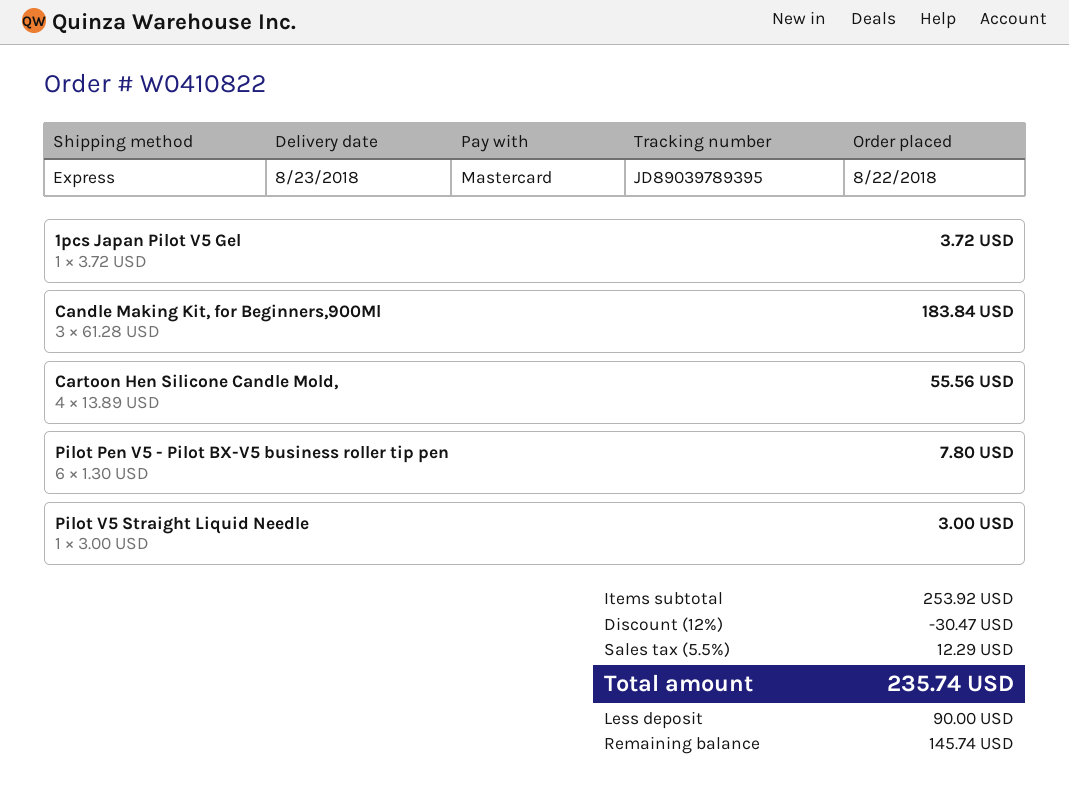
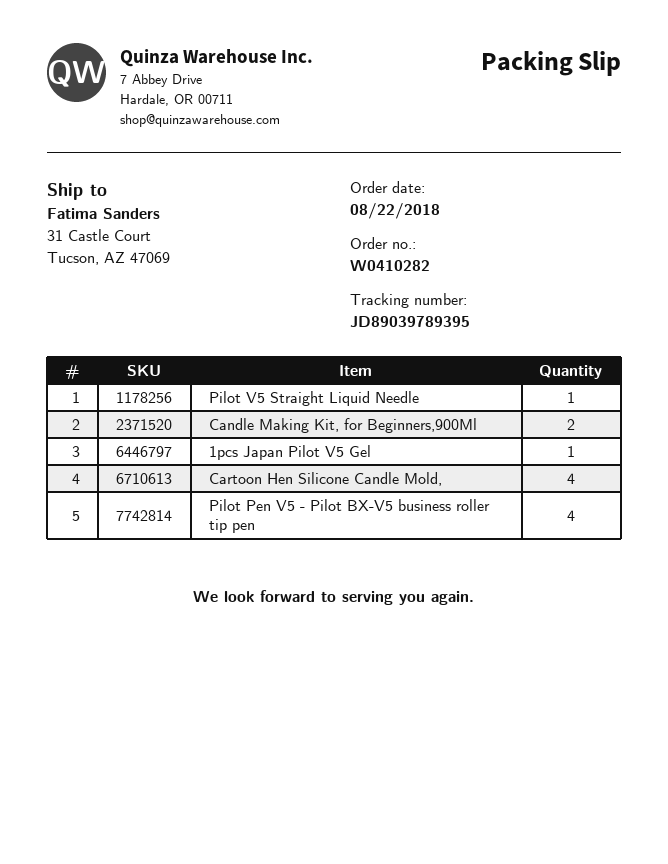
order number: W0410822 -> W0410282
Candle Making Kit, for Beginners,900Ml: 3 -> 2
Pilot Pen V5 - Pilot BX-V5 business roller tip pen: 6 -> 4

